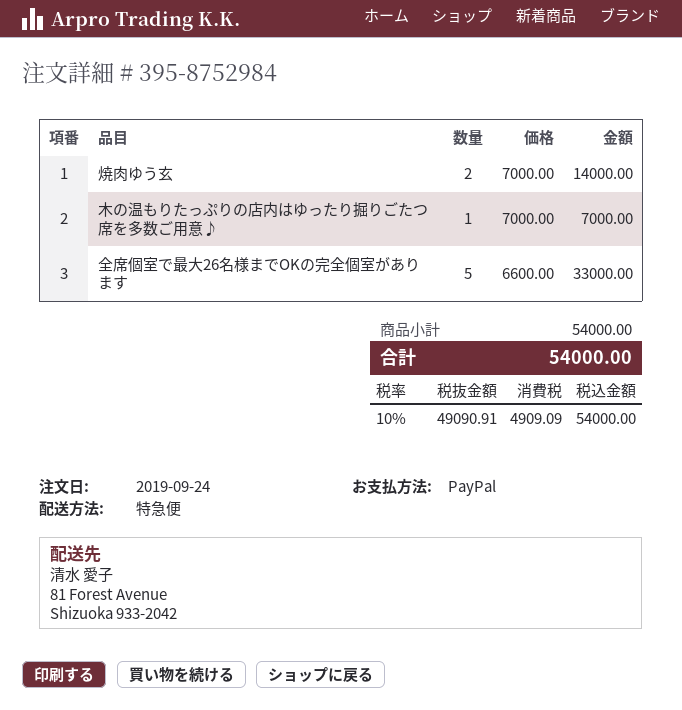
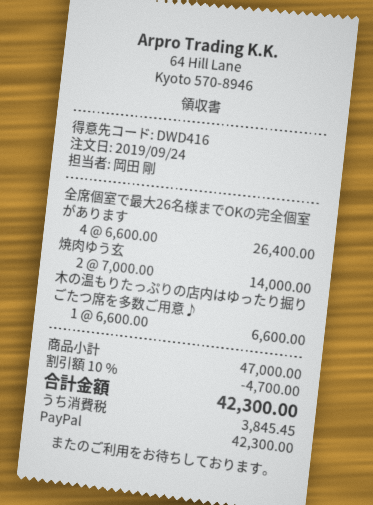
木の温もりたっぷりの店内はゆったり掘りごたつ席を多数ご用意♪: 1 x 7000.00 = 7000.00 -> 1 x 6600.00 = 6600.00
全席個室で最大26名様までOKの完全個室があります: 5 x 6600.00 = 33000.00 -> 4 x 6600.00 = 26400.00
subtotal: 54000.00 -> 47000.00
discount: none -> 10% = 4700.00
tax: 4909.09 -> 3845.45
total: 54000.00 -> 42300.00

